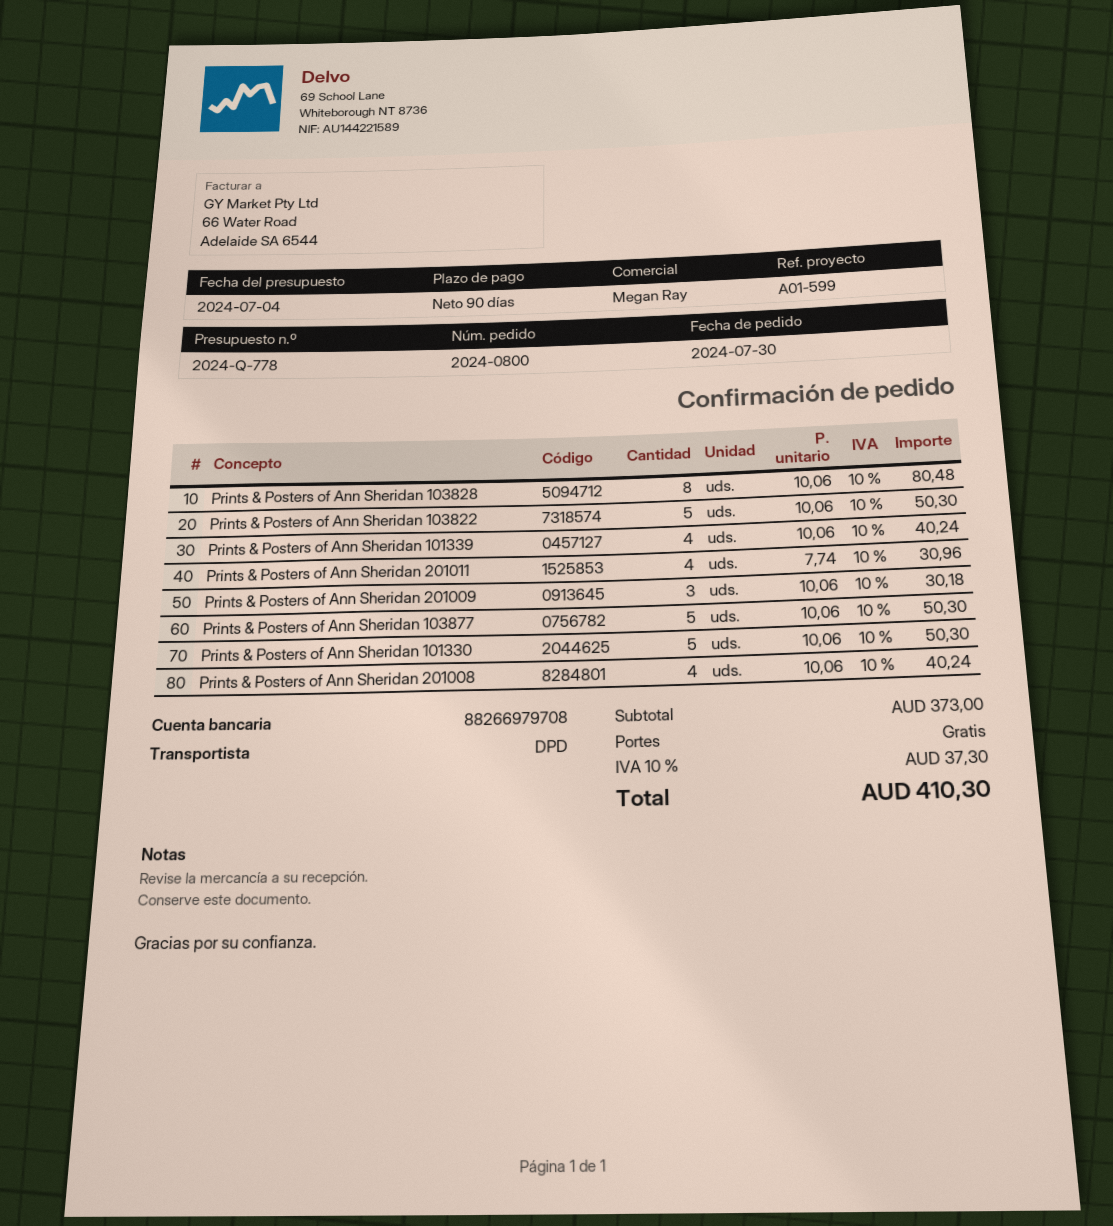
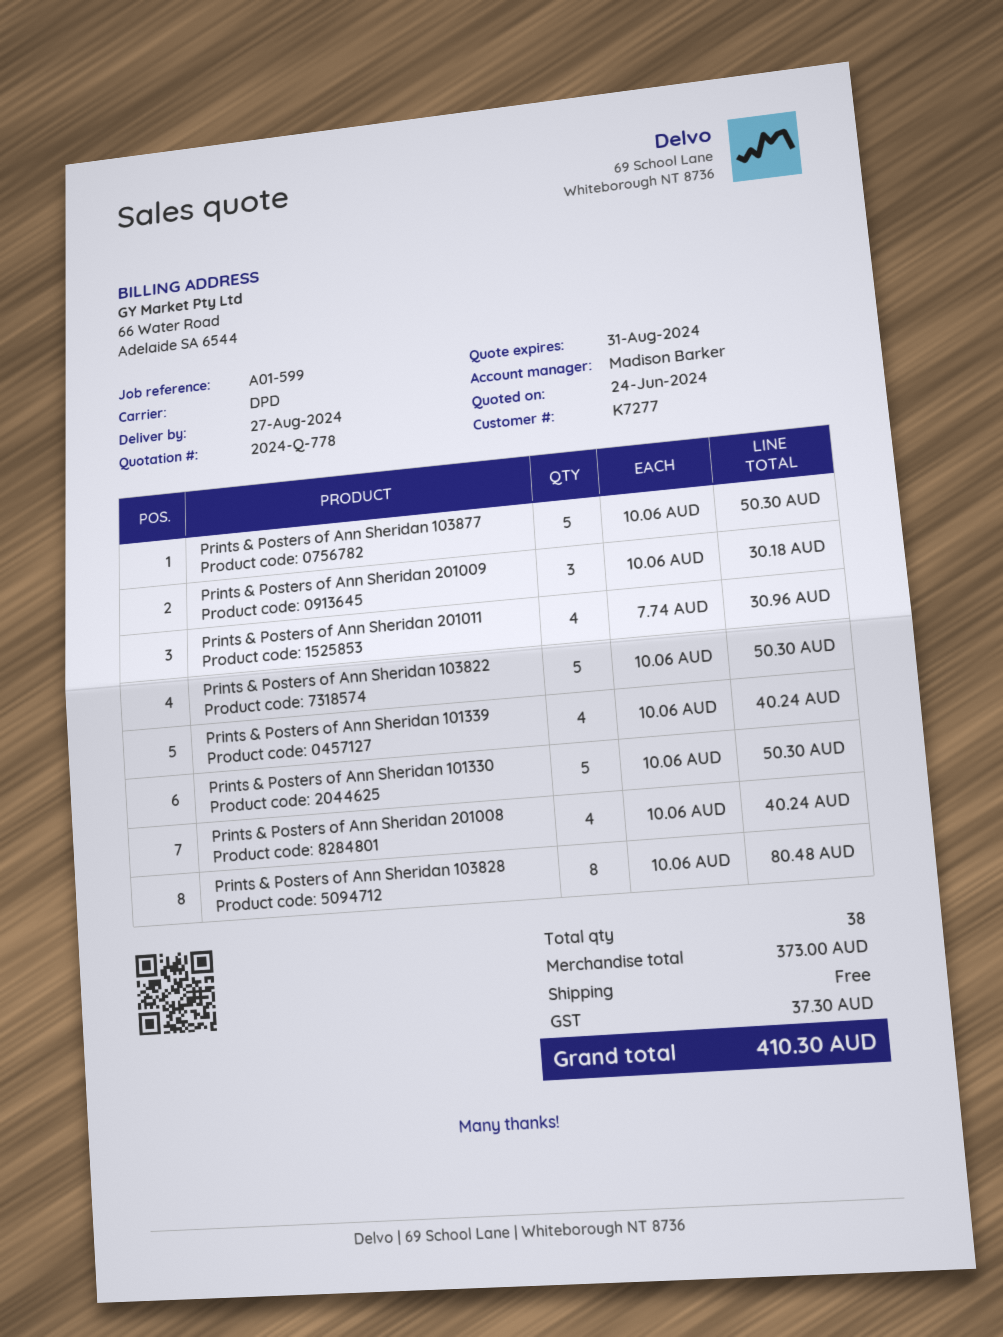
quote date: 2024-07-04 -> 2024-06-24
sales rep: Megan Ray -> Madison Barker

